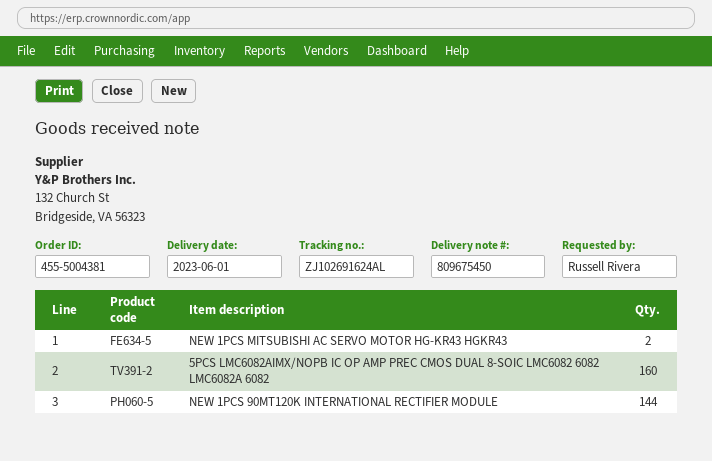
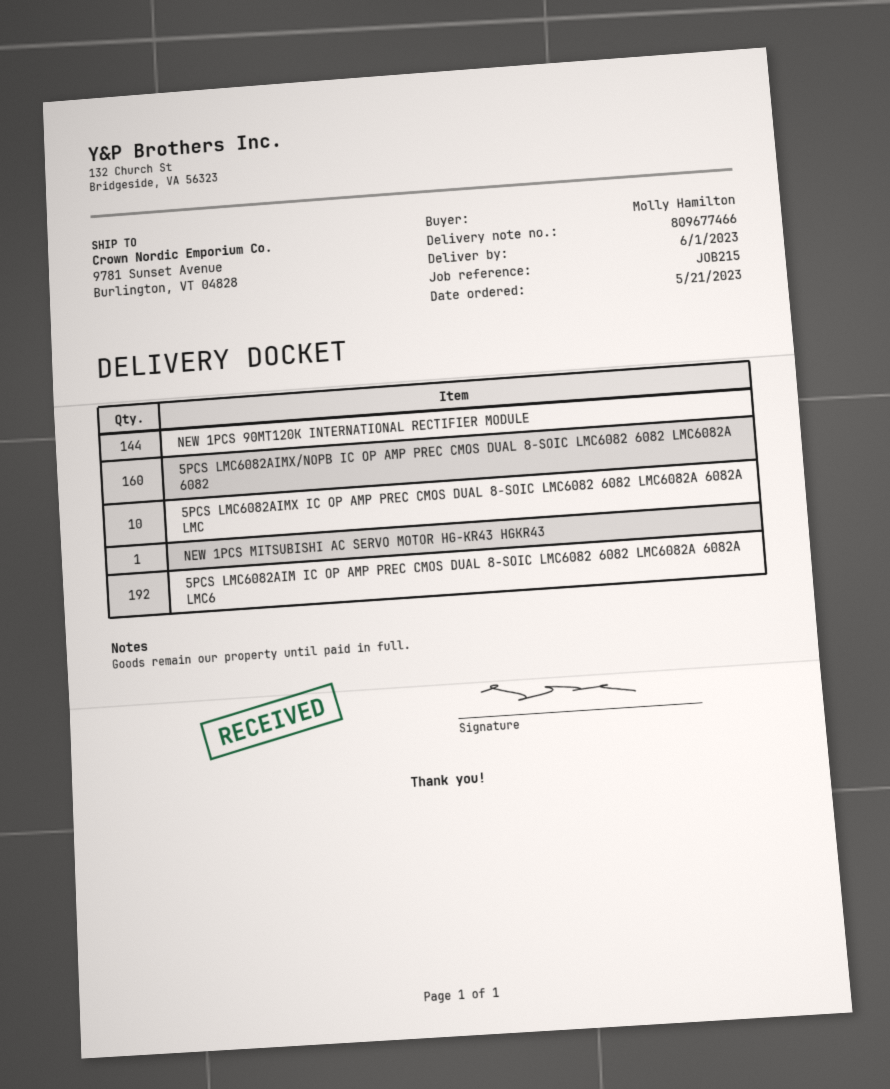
delivery note number: 809675450 -> 809677466
ordered by: Russell Rivera -> Molly Hamilton
NEW 1PCS MITSUBISHI AC SERVO MOTOR HG-KR43 HGKR43: 2 -> 1
5PCS LMC6082AIMX IC OP AMP PREC CMOS DUAL 8-SOIC LMC6082 6082 LMC6082A 6082A LMC: none -> 10
5PCS LMC6082AIM IC OP AMP PREC CMOS DUAL 8-SOIC LMC6082 6082 LMC6082A 6082A LMC6: none -> 192

